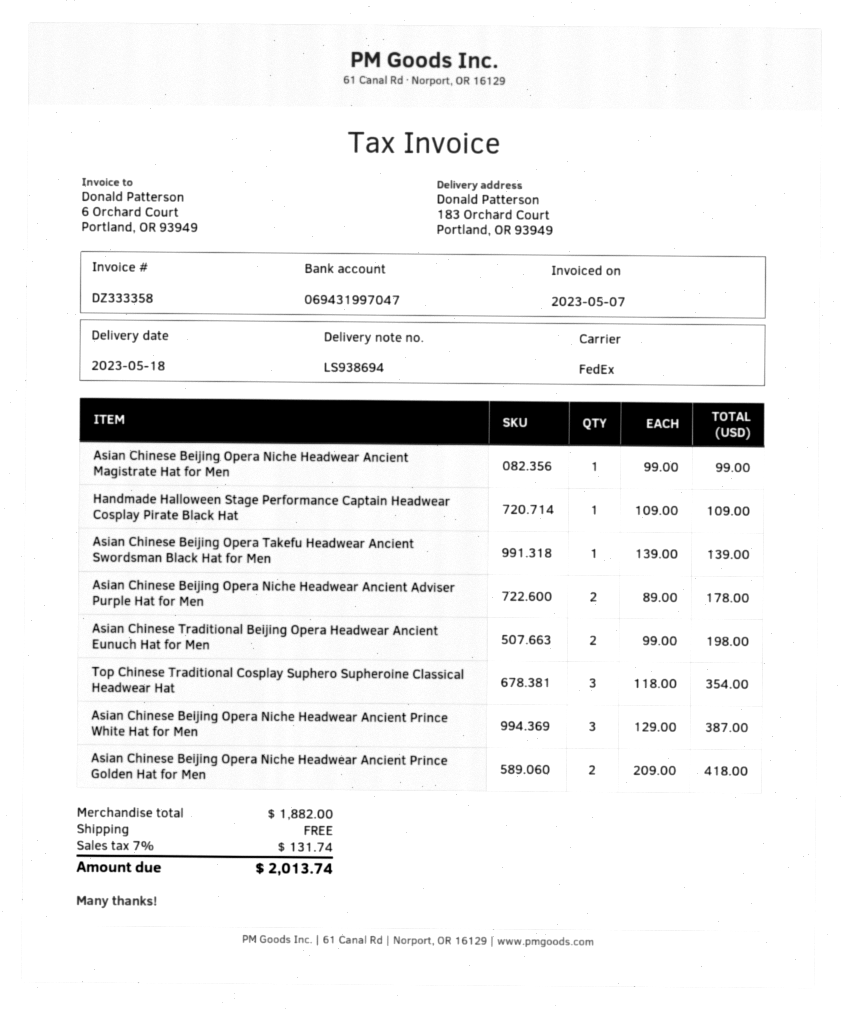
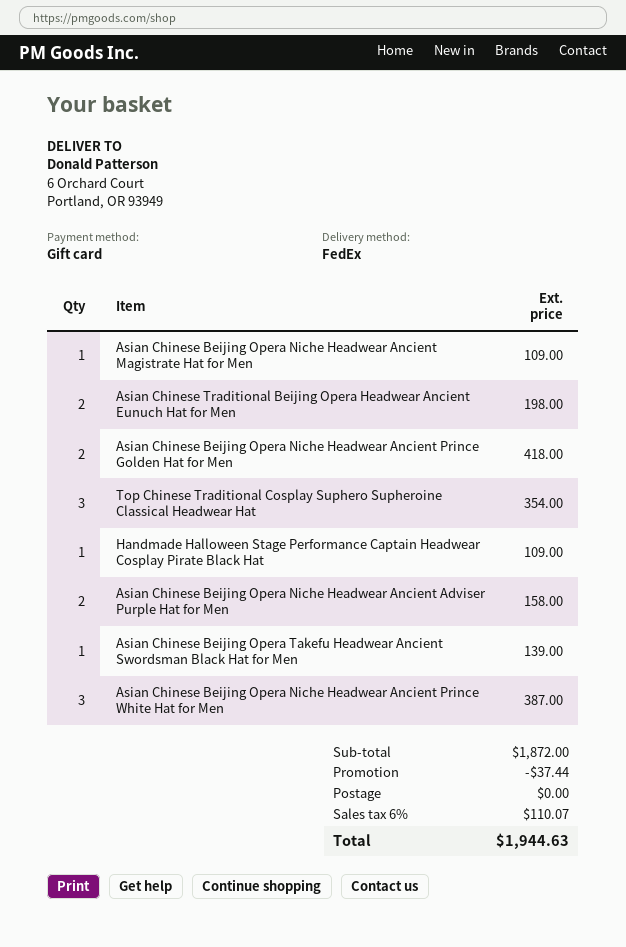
ship to: 183 Orchard Court, Portland, OR 93949 -> 6 Orchard Court, Portland, OR 93949
Asian Chinese Beijing Opera Niche Headwear Ancient Magistrate Hat for Men: 1 for 99.00 -> 1 for 109.00
Asian Chinese Beijing Opera Niche Headwear Ancient Adviser Purple Hat for Men: 2 for 178.00 -> 2 for 158.00
subtotal: 1882.00 -> 1872.00
discount: none -> 37.44
tax: 7% = 131.74 -> 6% = 110.07
total: 2013.74 -> 1944.63

